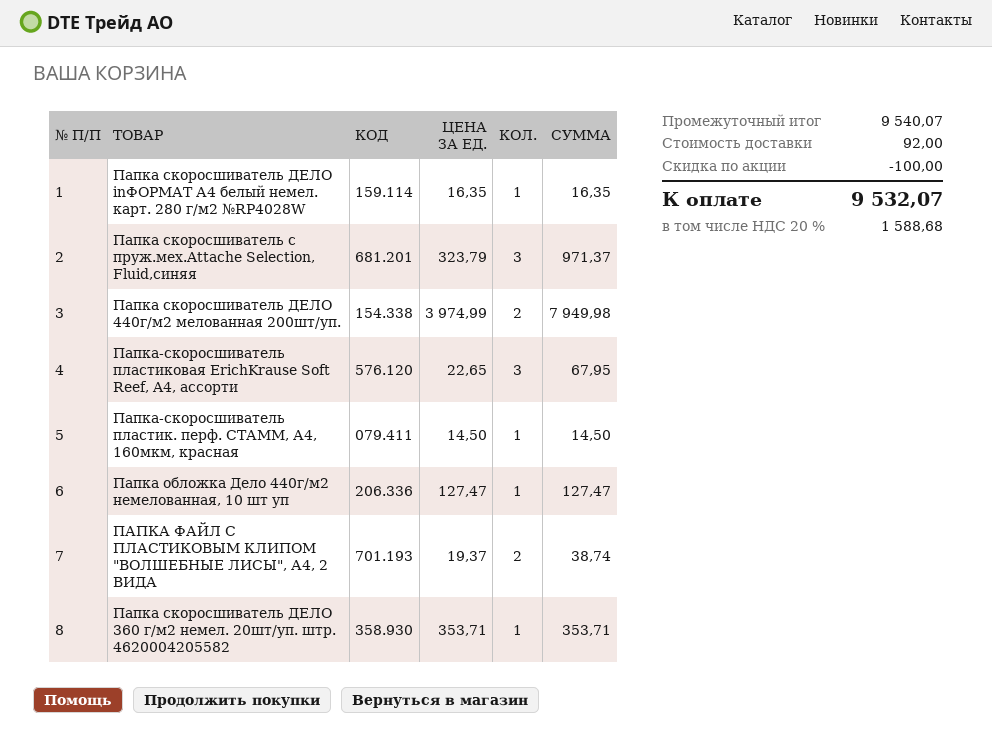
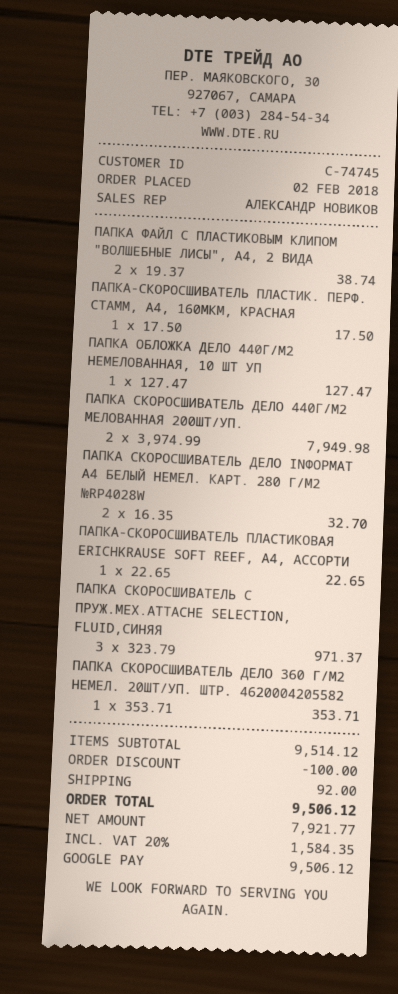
Папка скоросшиватель ДЕЛО inФОРМАТ А4 белый немел. карт. 280 г/м2 №RP4028W: 1 x 16.35 = 16.35 -> 2 x 16.35 = 32.70
Папка-скоросшиватель пластиковая ErichKrause Soft Reef, A4, ассорти: 3 x 22.65 = 67.95 -> 1 x 22.65 = 22.65
Папка-скоросшиватель пластик. перф. СТАММ, А4, 160мкм, красная: 1 x 14.50 = 14.50 -> 1 x 17.50 = 17.50
subtotal: 9540.07 -> 9514.12
tax: 20% = 1588.68 -> 20% = 1584.35
total: 9532.07 -> 9506.12

